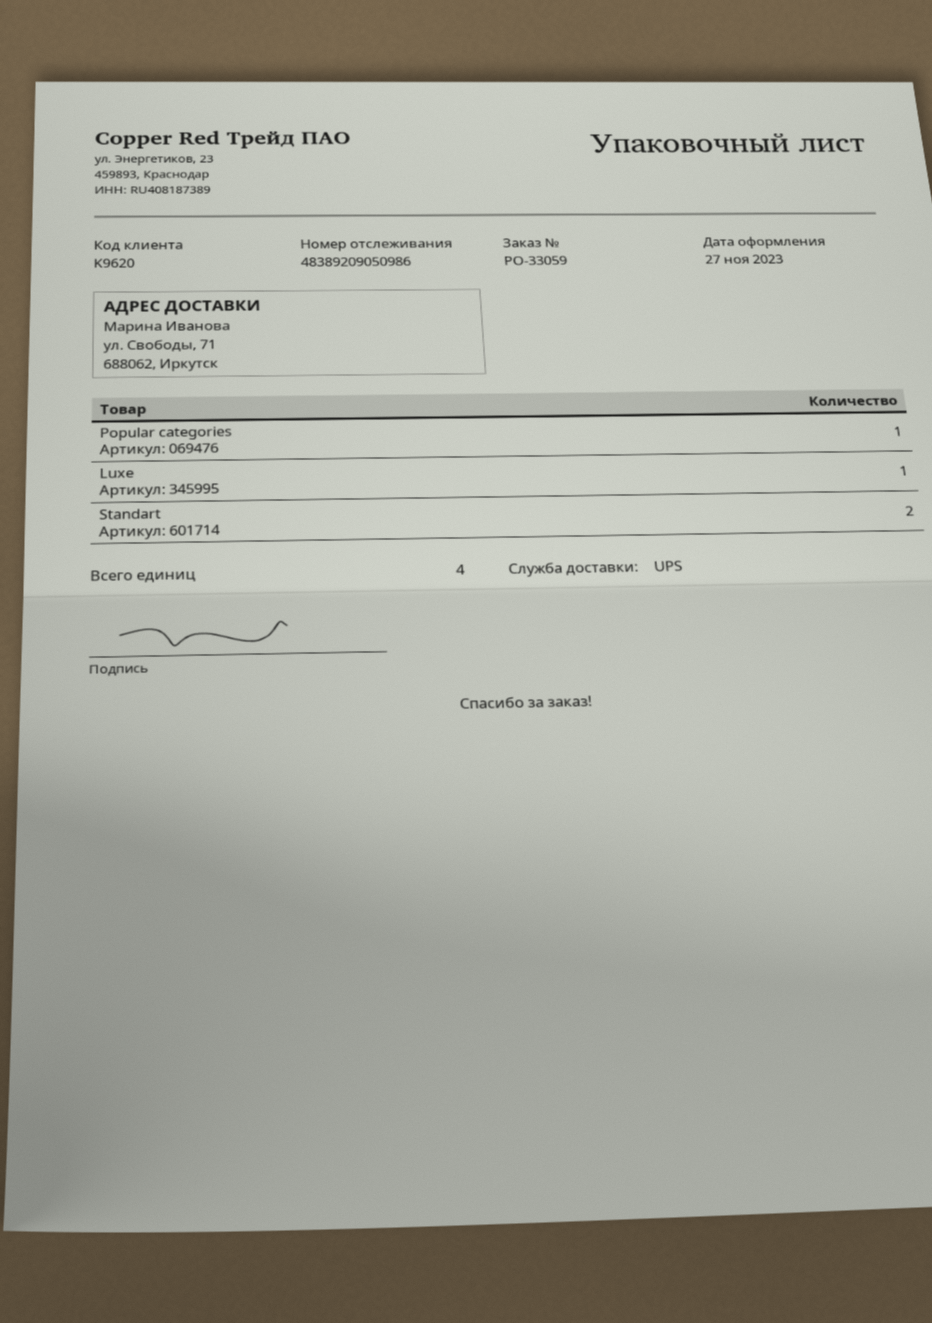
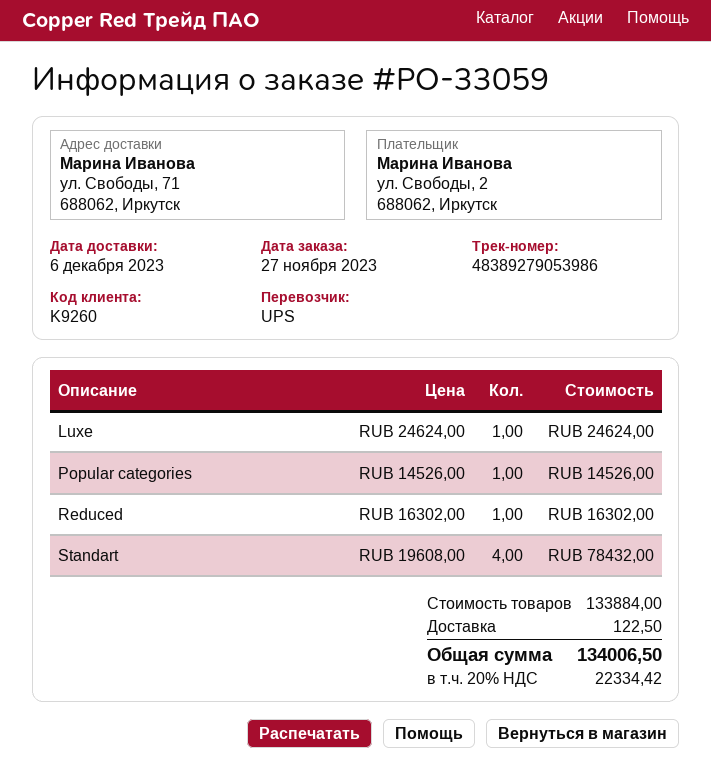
customer number: K9620 -> K9260
tracking number: 48389209050986 -> 48389279053986
Standart: 2 -> 4
Reduced: none -> 1

